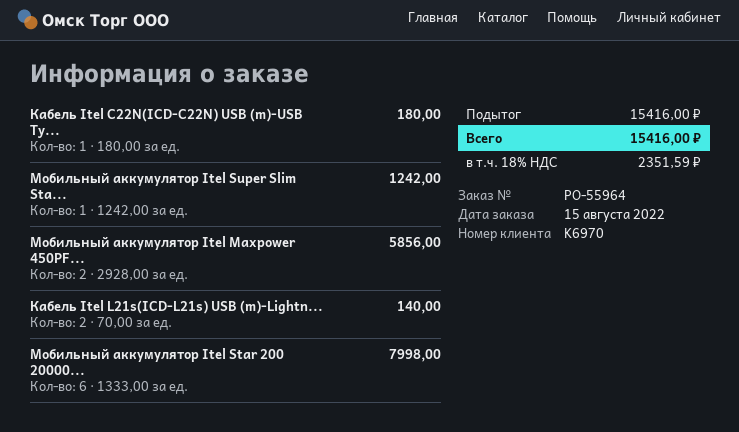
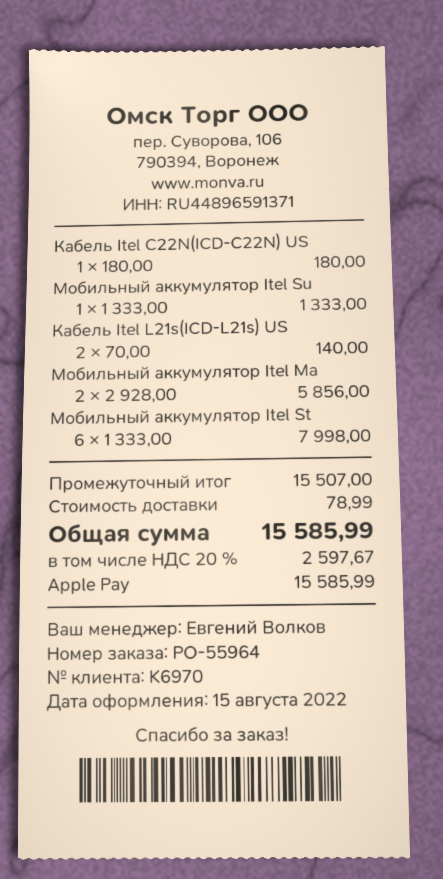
Мобильный аккумулятор Itel Super Slim Sta...: 1 x 1242.00 = 1242.00 -> 1 x 1333.00 = 1333.00
subtotal: 15416.00 -> 15507.00
shipping: none -> 78.99
tax: 18% = 2351.59 -> 20% = 2597.67
total: 15416.00 -> 15585.99

